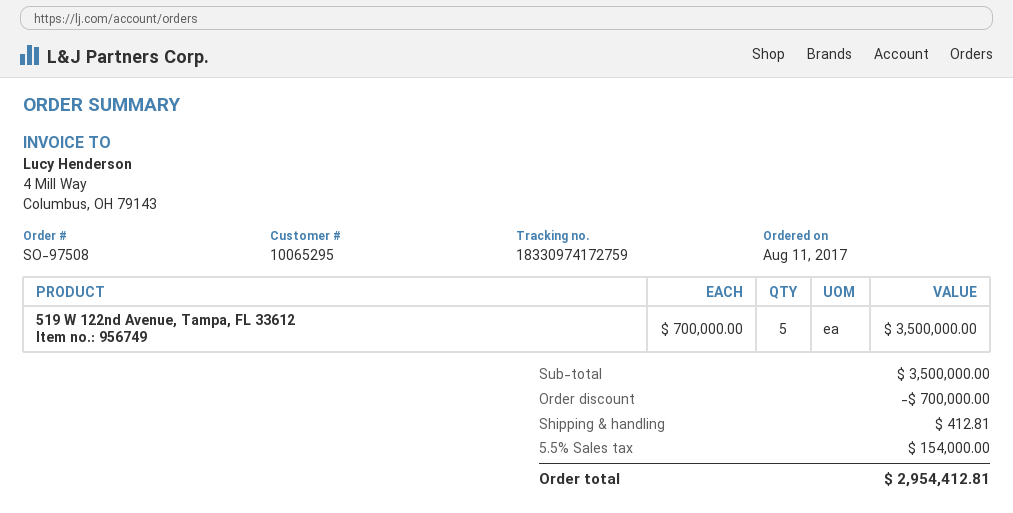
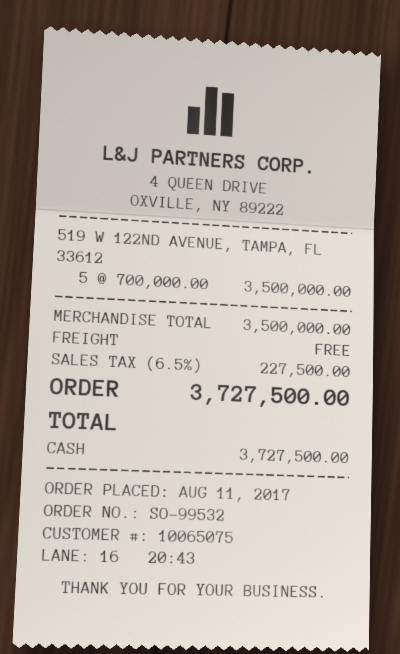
order number: SO-97508 -> SO-99532
customer number: 10065295 -> 10065075
discount: 700000.00 -> none
shipping: 412.81 -> 0.00
tax: 5.5% = 154000.00 -> 6.5% = 227500.00
total: 2954412.81 -> 3727500.00

